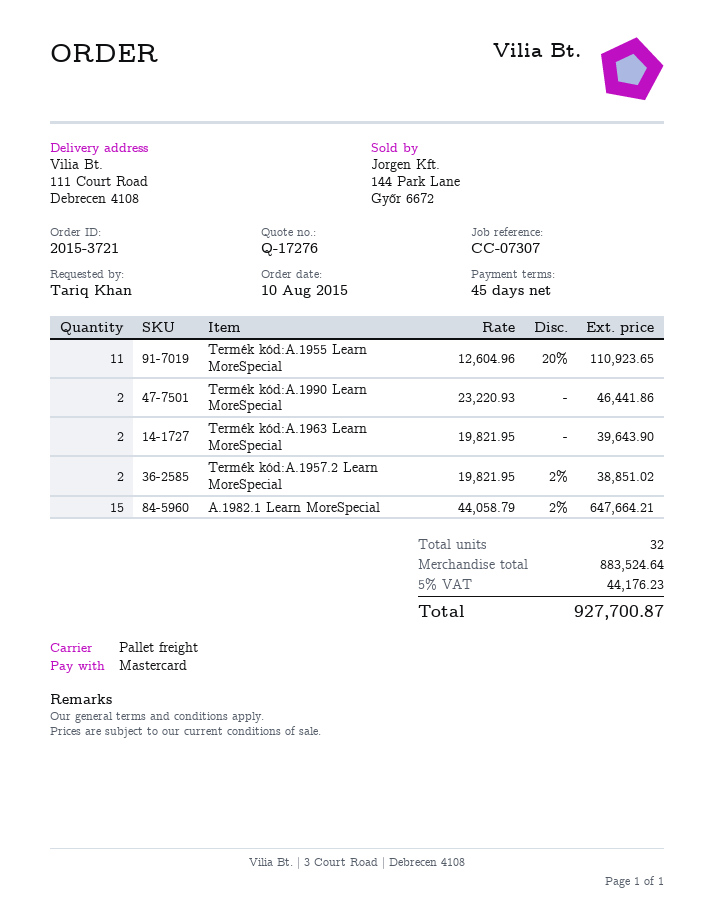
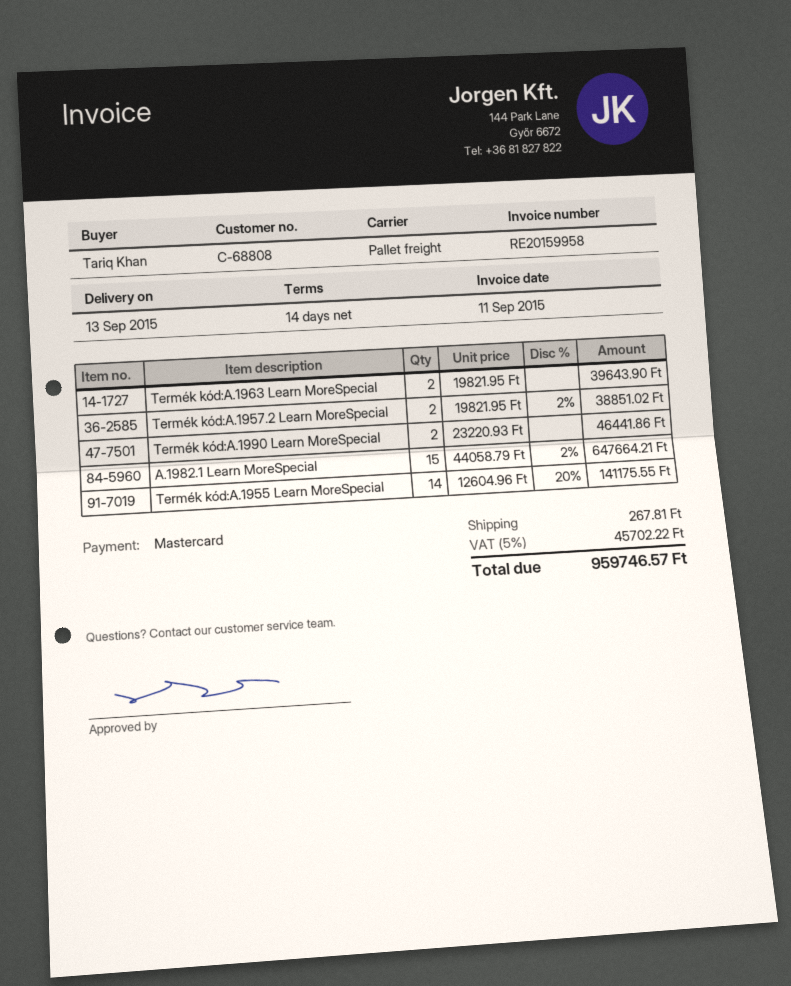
payment terms: 45 days -> 14 days
Termék kód:A.1955 Learn MoreSpecial: 11 x 12604.96 - 20% = 110923.65 -> 14 x 12604.96 - 20% = 141175.55
shipping: none -> 267.81
tax: 5% = 44176.23 -> 5% = 45702.22
total: 927700.87 -> 959746.57

